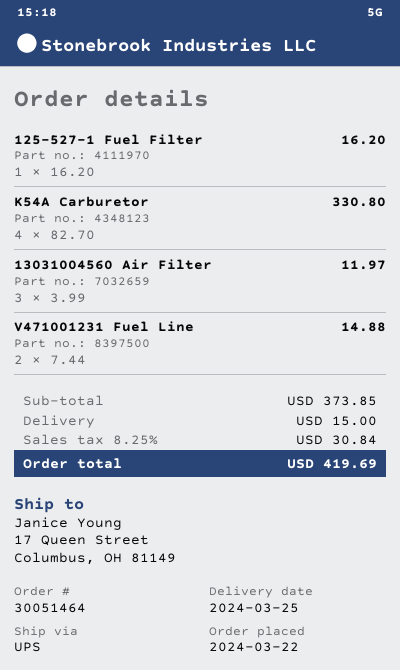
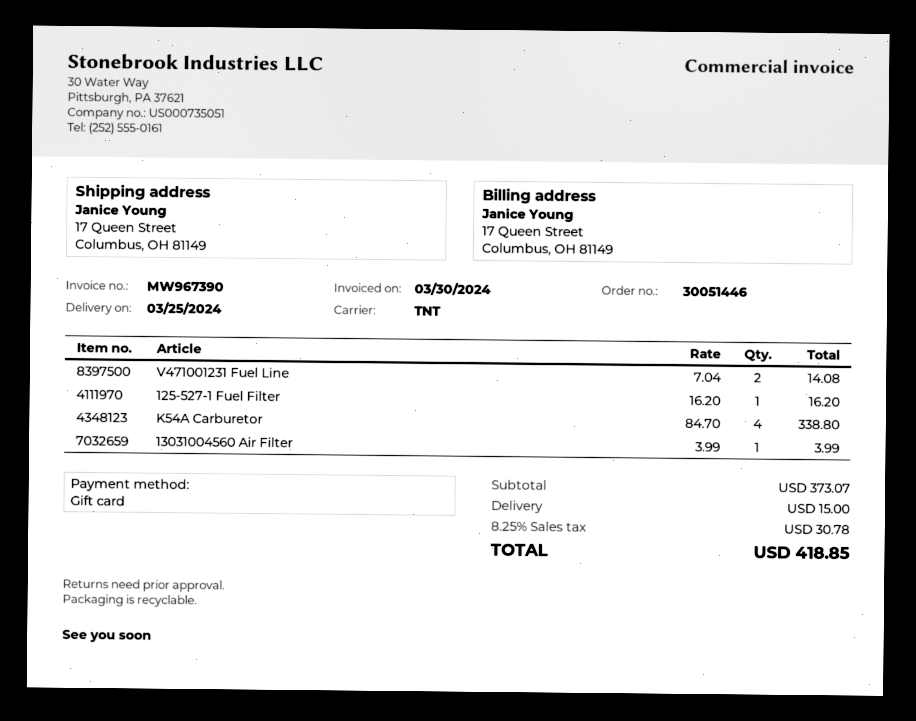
order number: 30051464 -> 30051446
shipping method: UPS -> TNT
K54A Carburetor: 4 x 82.70 = 330.80 -> 4 x 84.70 = 338.80
13031004560 Air Filter: 3 x 3.99 = 11.97 -> 1 x 3.99 = 3.99
V471001231 Fuel Line: 2 x 7.44 = 14.88 -> 2 x 7.04 = 14.08
subtotal: 373.85 -> 373.07
tax: 8.25% = 30.84 -> 8.25% = 30.78
total: 419.69 -> 418.85

